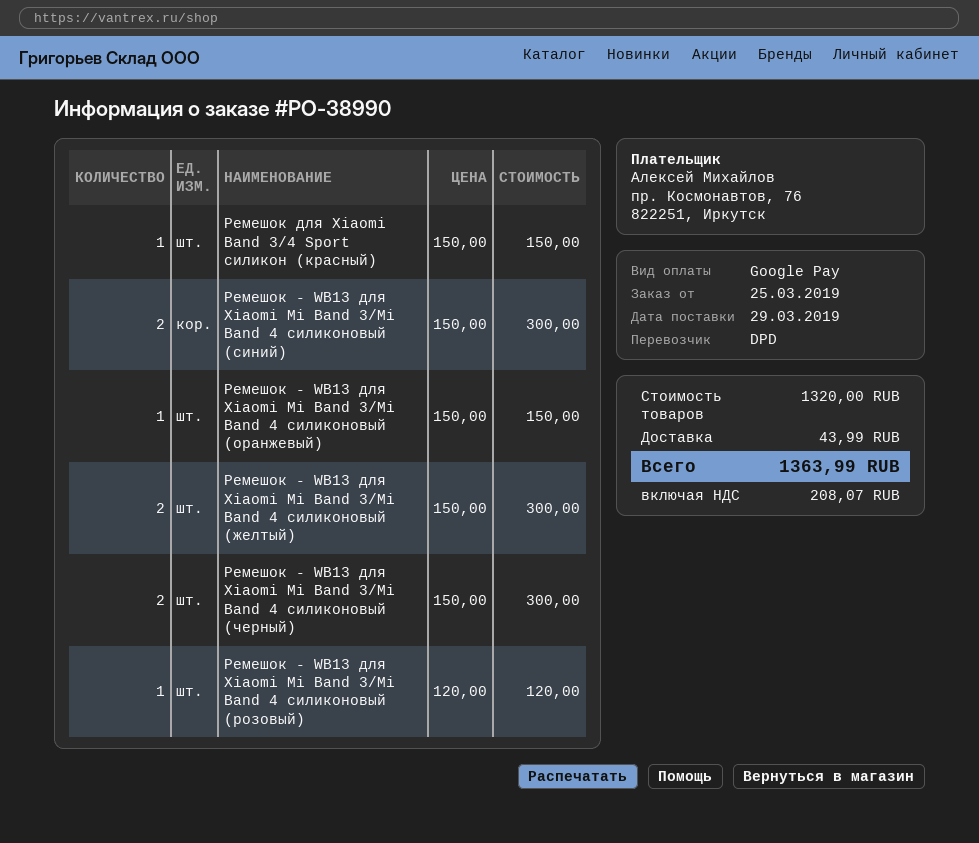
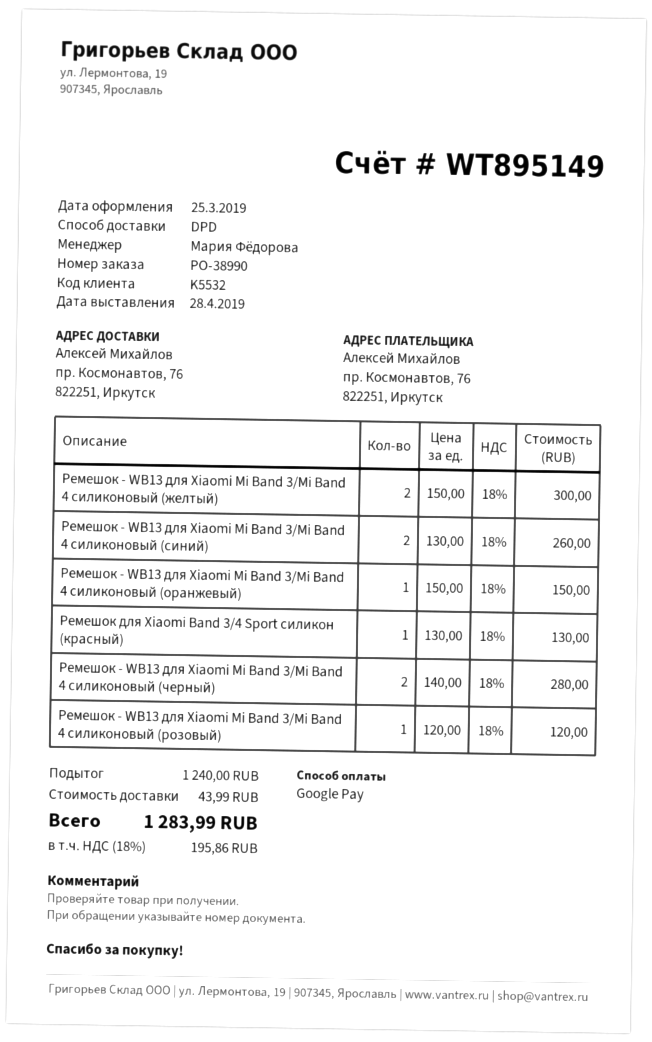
Ремешок для Xiaomi Band 3/4 Sport силикон (красный): 1 x 150.00 = 150.00 -> 1 x 130.00 = 130.00
Ремешок - WB13 для Xiaomi Mi Band 3/Mi Band 4 силиконовый (синий): 2 x 150.00 = 300.00 -> 2 x 130.00 = 260.00
Ремешок - WB13 для Xiaomi Mi Band 3/Mi Band 4 силиконовый (черный): 2 x 150.00 = 300.00 -> 2 x 140.00 = 280.00
subtotal: 1320.00 -> 1240.00
tax: 208.07 -> 195.86
total: 1363.99 -> 1283.99

